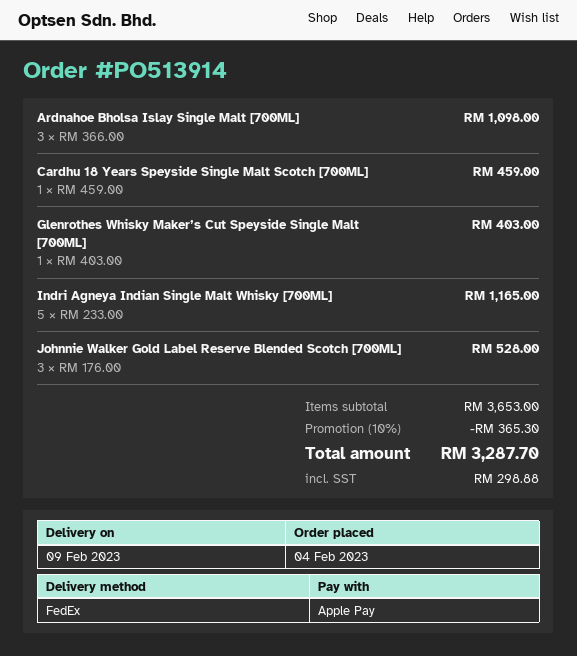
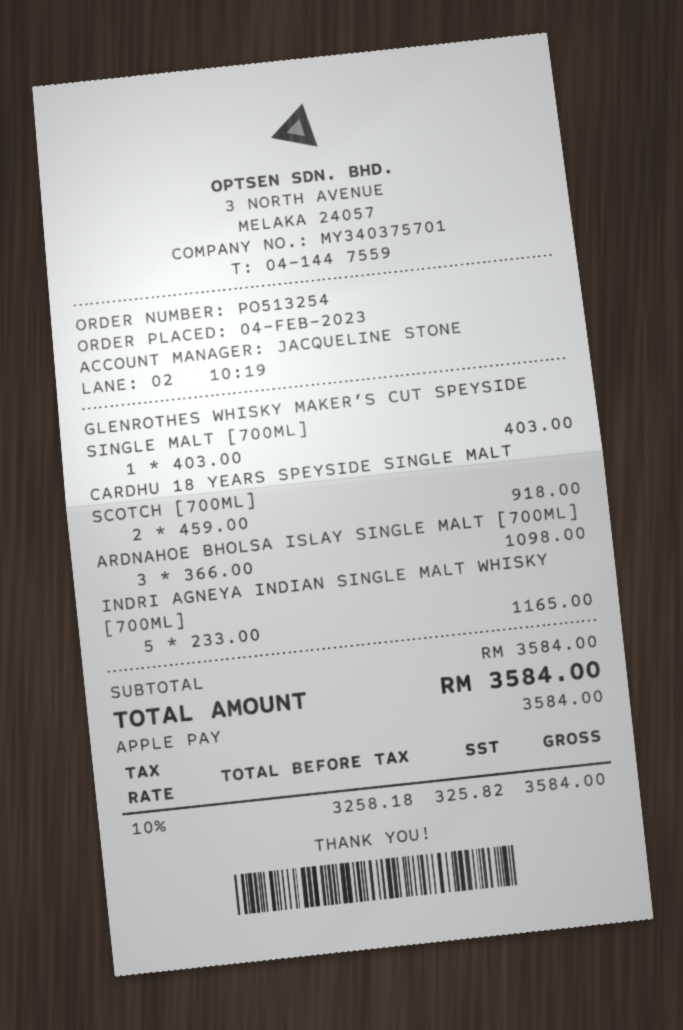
order number: PO513914 -> PO513254
Cardhu 18 Years Speyside Single Malt Scotch [700ML]: 1 x 459.00 = 459.00 -> 2 x 459.00 = 918.00
Johnnie Walker Gold Label Reserve Blended Scotch [700ML]: 3 x 176.00 = 528.00 -> none
subtotal: 3653.00 -> 3584.00
discount: 10% = 365.30 -> none
tax: 298.88 -> 325.82
total: 3287.70 -> 3584.00

